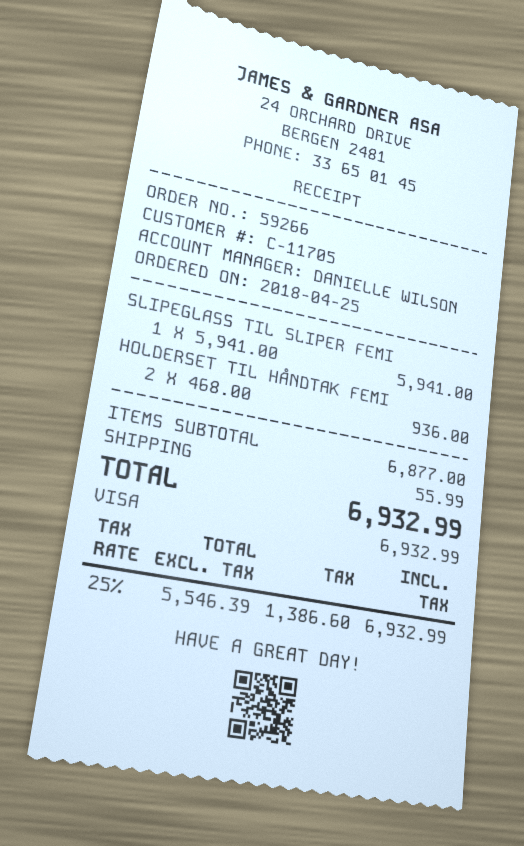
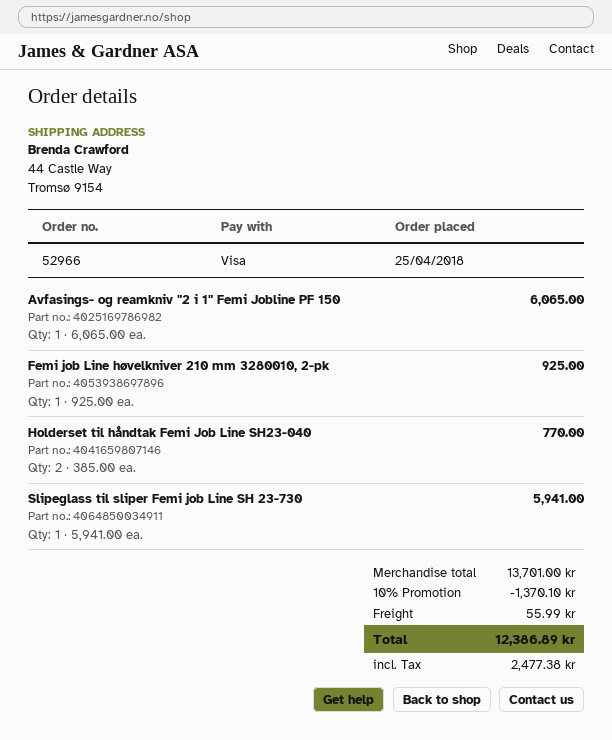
order number: 59266 -> 52966
HOLDERSET TIL HÅNDTAK FEMI: 2 x 468.00 = 936.00 -> 2 x 385.00 = 770.00
Avfasings- og reamkniv "2 i 1" Femi Jobline PF 150: none -> 1 x 6065.00 = 6065.00
Femi job Line høvelkniver 210 mm 3280010, 2-pk: none -> 1 x 925.00 = 925.00
subtotal: 6877.00 -> 13701.00
discount: none -> 10% = 1370.10
tax: 1386.60 -> 2477.38
total: 6932.99 -> 12386.89

